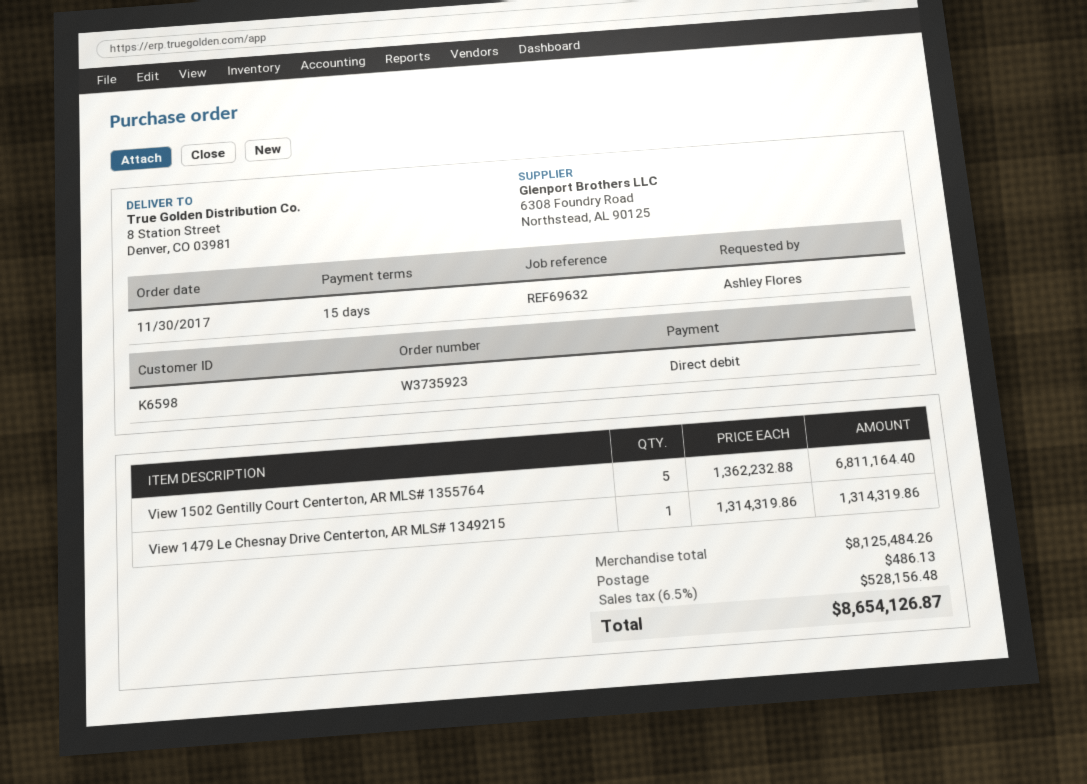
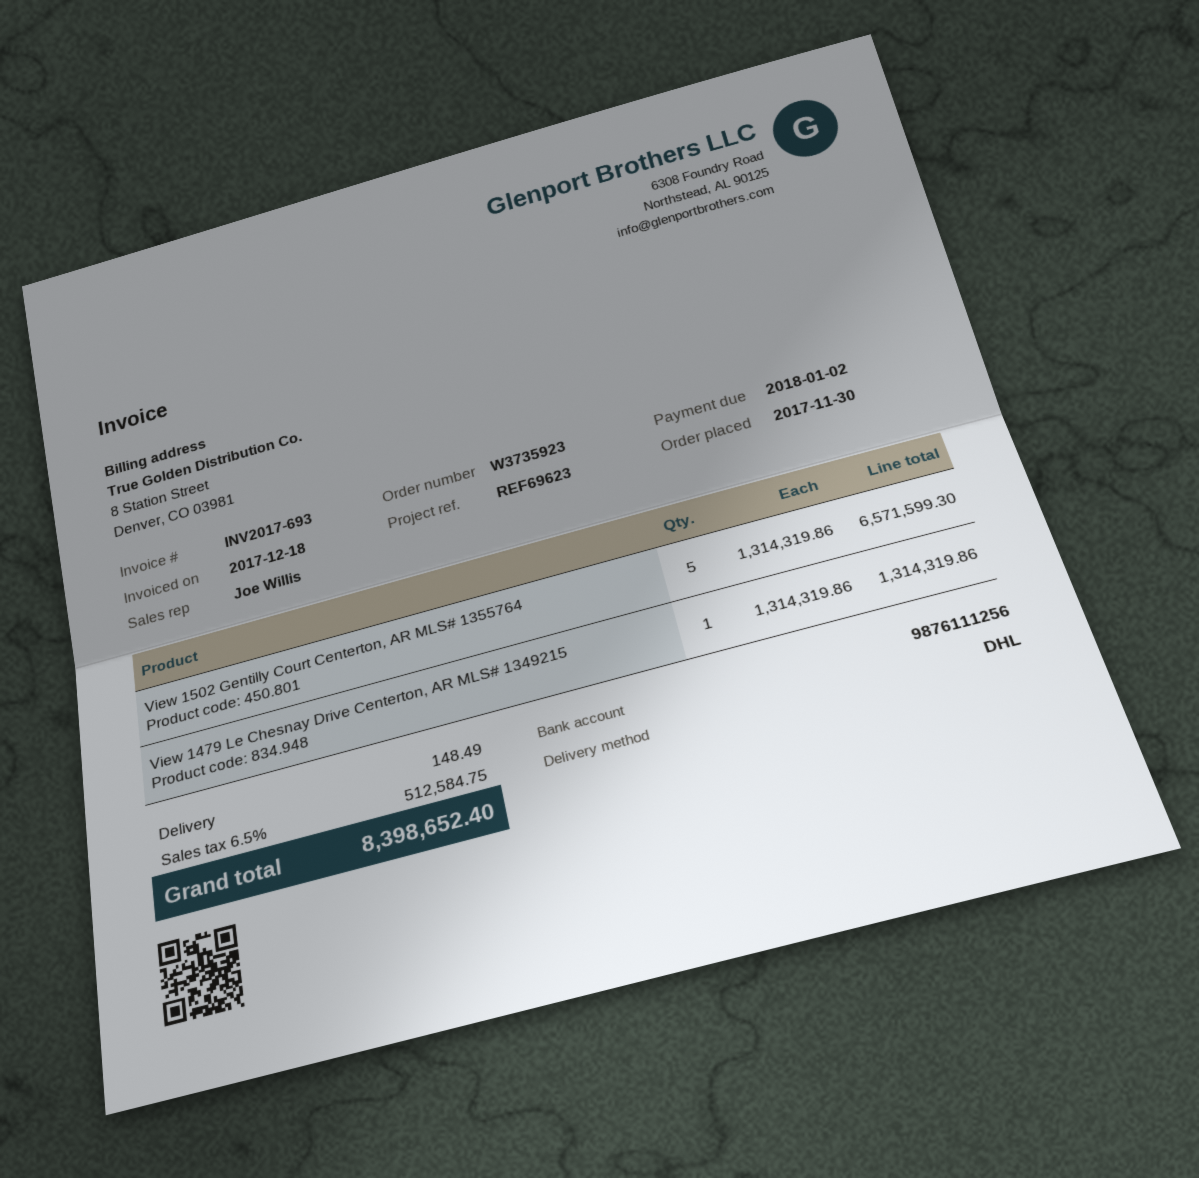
reference: REF69632 -> REF69623
View 1502 Gentilly Court Centerton, AR MLS# 1355764: 5 x 1362232.88 = 6811164.40 -> 5 x 1314319.86 = 6571599.30
shipping: 486.13 -> 148.49
tax: 6.5% = 528156.48 -> 6.5% = 512584.75
total: 8654126.87 -> 8398652.40

